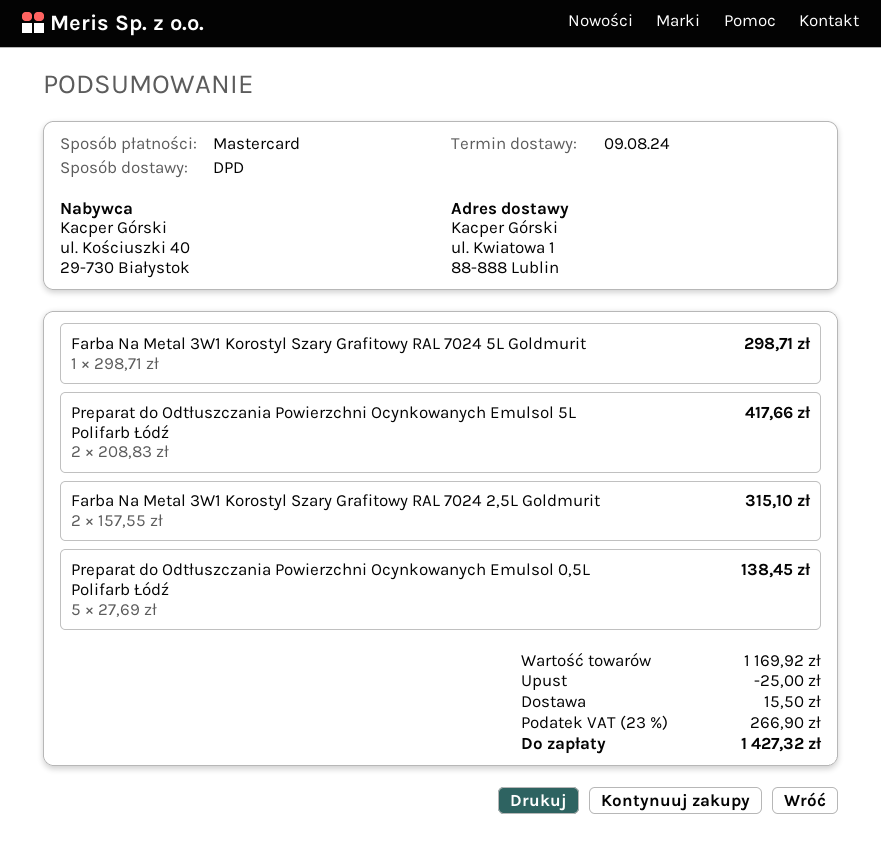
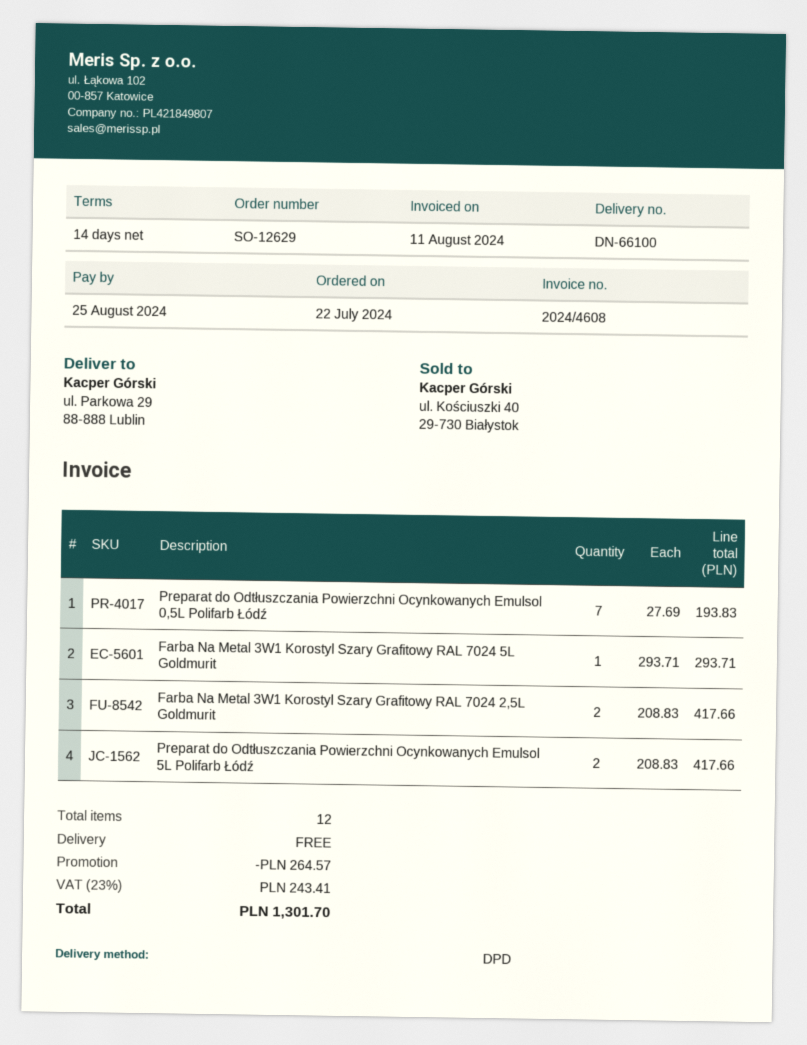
ship to: ul. Kwiatowa 1, 88-888 Lublin -> ul. Parkowa 29, 88-888 Lublin
Farba Na Metal 3W1 Korostyl Szary Grafitowy RAL 7024 5L Goldmurit: 1 x 298.71 = 298.71 -> 1 x 293.71 = 293.71
Farba Na Metal 3W1 Korostyl Szary Grafitowy RAL 7024 2,5L Goldmurit: 2 x 157.55 = 315.10 -> 2 x 208.83 = 417.66
Preparat do Odtłuszczania Powierzchni Ocynkowanych Emulsol 0,5L Polifarb Łódź: 5 x 27.69 = 138.45 -> 7 x 27.69 = 193.83
discount: 25.00 -> 264.57
shipping: 15.50 -> 0.00
tax: 23% = 266.90 -> 23% = 243.41
total: 1427.32 -> 1301.70

